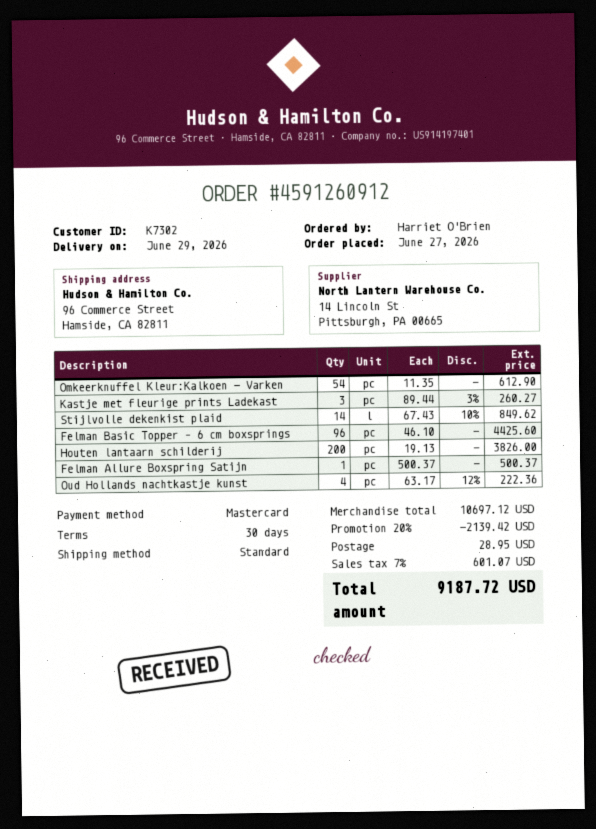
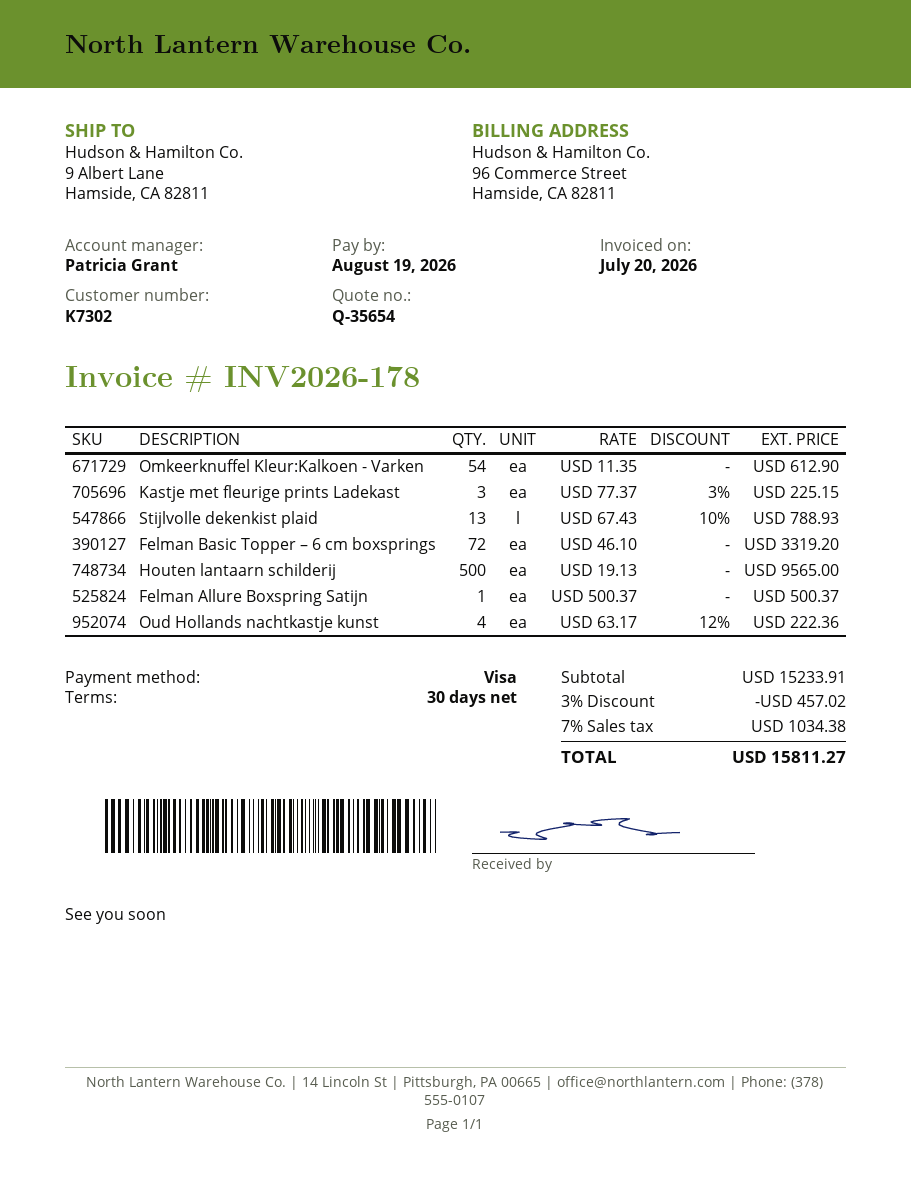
payment method: Mastercard -> Visa
ship to: 96 Commerce Street, Hamside, CA 82811 -> 9 Albert Lane, Hamside, CA 82811
Kastje met fleurige prints Ladekast: 3 x 89.44 - 3% = 260.27 -> 3 x 77.37 - 3% = 225.15
Stijlvolle dekenkist plaid: 14 x 67.43 - 10% = 849.62 -> 13 x 67.43 - 10% = 788.93
Felman Basic Topper – 6 cm boxsprings: 96 x 46.10 = 4425.60 -> 72 x 46.10 = 3319.20
Houten lantaarn schilderij: 200 x 19.13 = 3826.00 -> 500 x 19.13 = 9565.00
subtotal: 10697.12 -> 15233.91
discount: 20% = 2139.42 -> 3% = 457.02
shipping: 28.95 -> none
tax: 7% = 601.07 -> 7% = 1034.38
total: 9187.72 -> 15811.27

